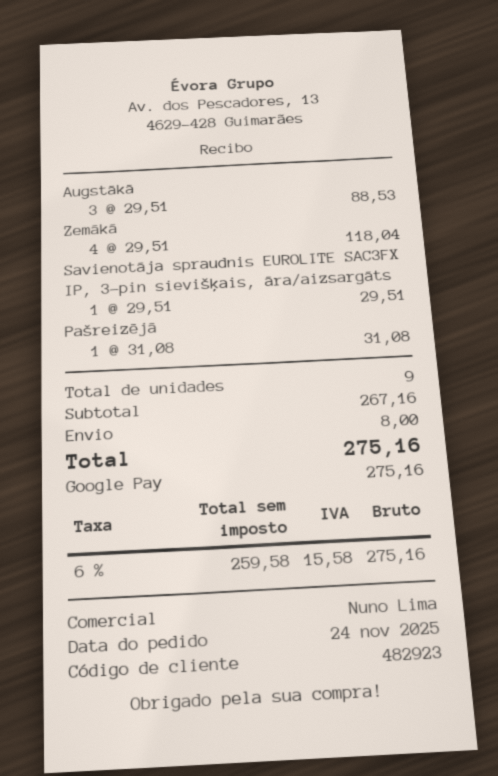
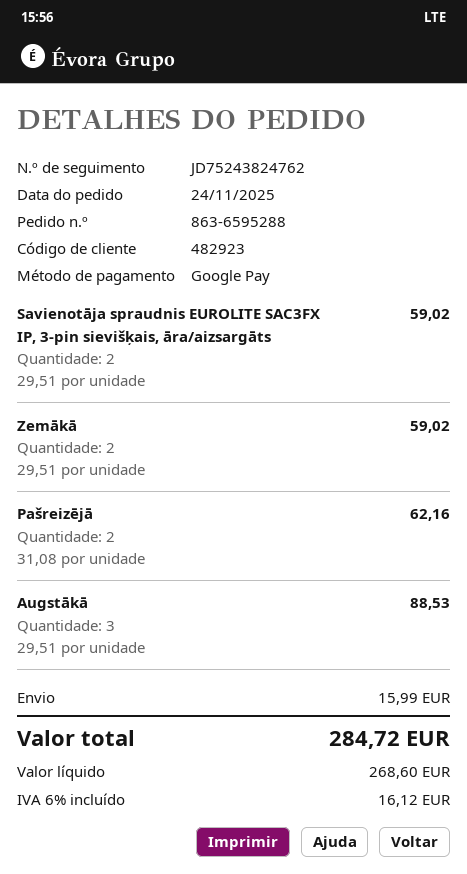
Zemākā: 4 x 29.51 = 118.04 -> 2 x 29.51 = 59.02
Savienotāja spraudnis EUROLITE SAC3FX IP, 3-pin sievišķais, āra/aizsargāts: 1 x 29.51 = 29.51 -> 2 x 29.51 = 59.02
Pašreizējā: 1 x 31.08 = 31.08 -> 2 x 31.08 = 62.16
shipping: 8.00 -> 15.99
net: 259.58 -> 268.60
tax: 6% = 15.58 -> 6% = 16.12
total: 275.16 -> 284.72

